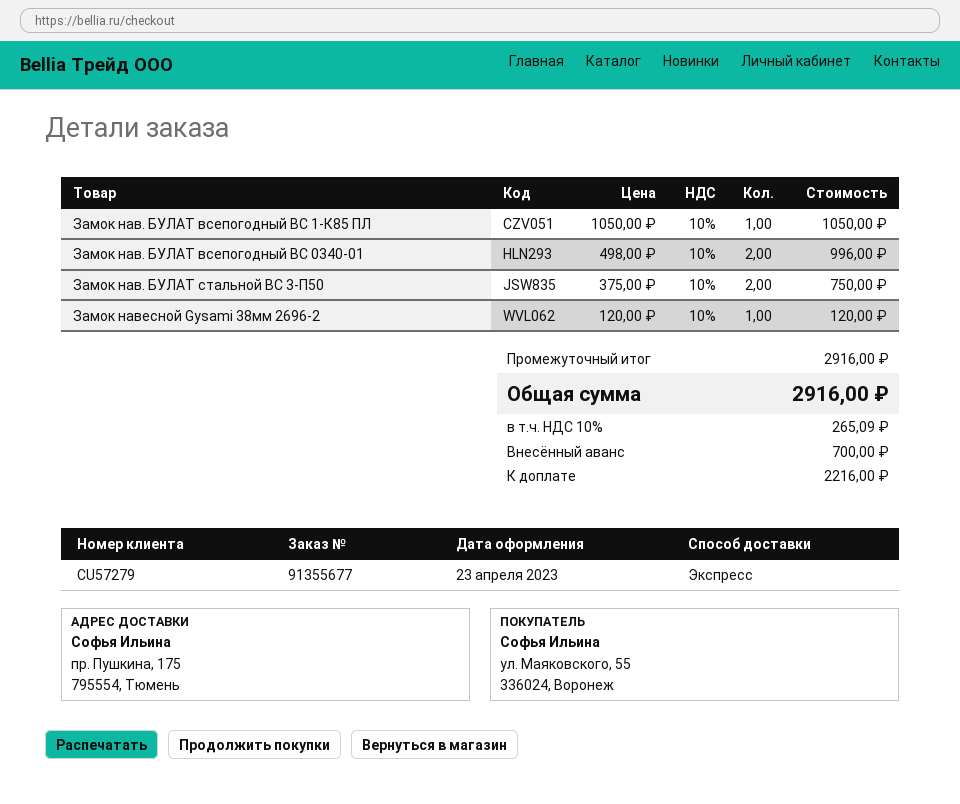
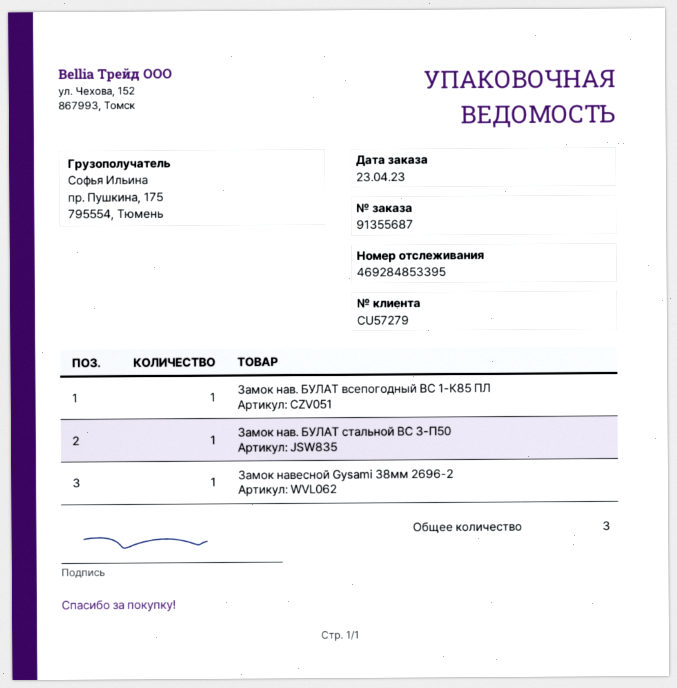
order number: 91355677 -> 91355687
Замок нав. БУЛАТ всепогодный ВС 0340-01: 2 -> none
Замок нав. БУЛАТ стальной ВС 3-П50: 2 -> 1

